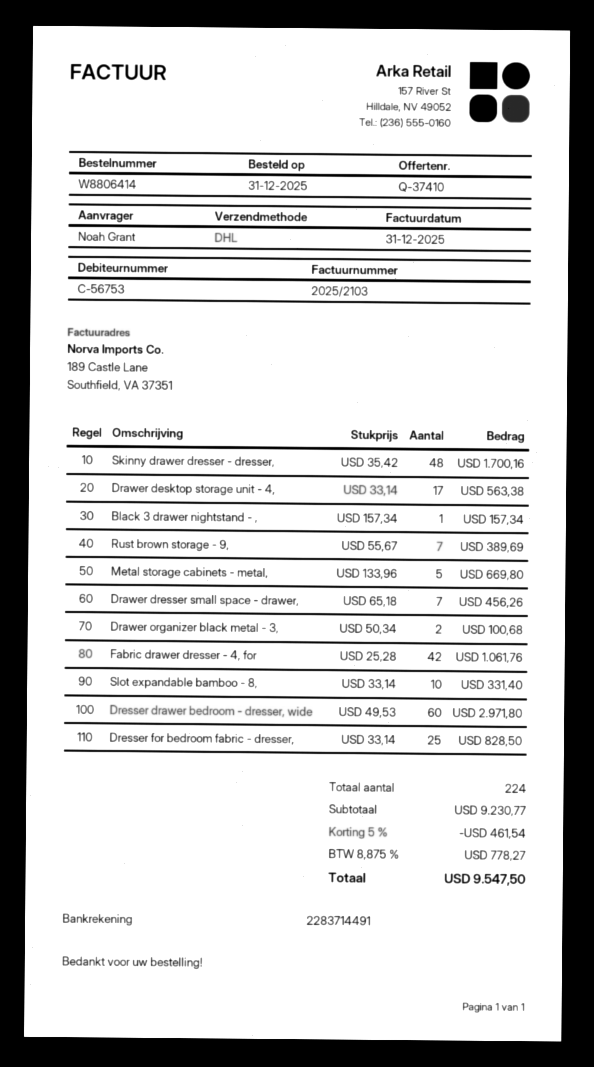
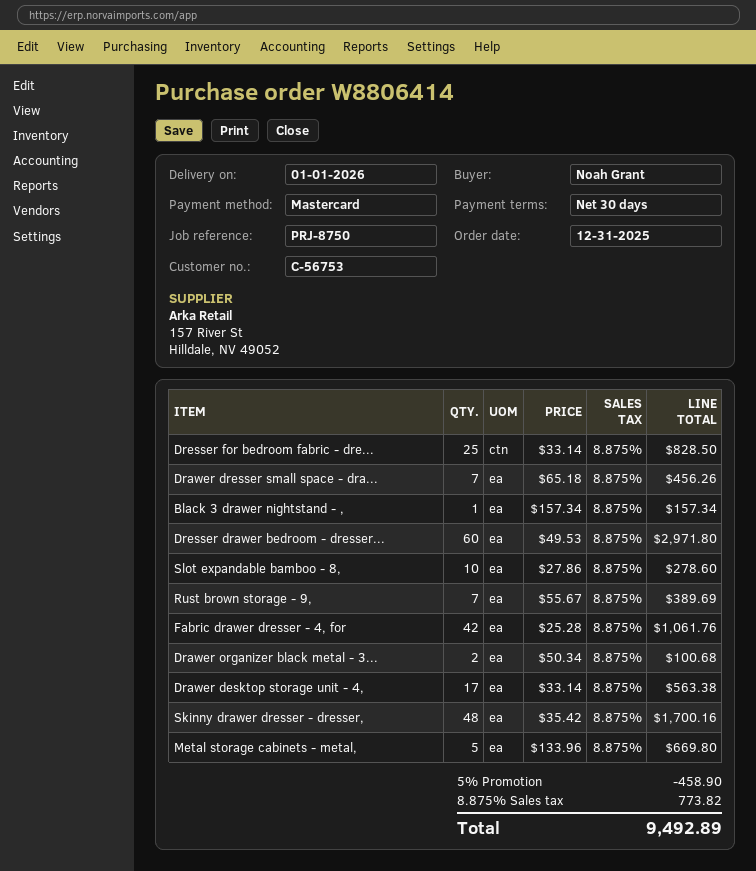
Slot expandable bamboo - 8,: 10 x 33.14 = 331.40 -> 10 x 27.86 = 278.60
discount: 5% = 461.54 -> 5% = 458.90
tax: 8.875% = 778.27 -> 8.875% = 773.82
total: 9547.50 -> 9492.89

